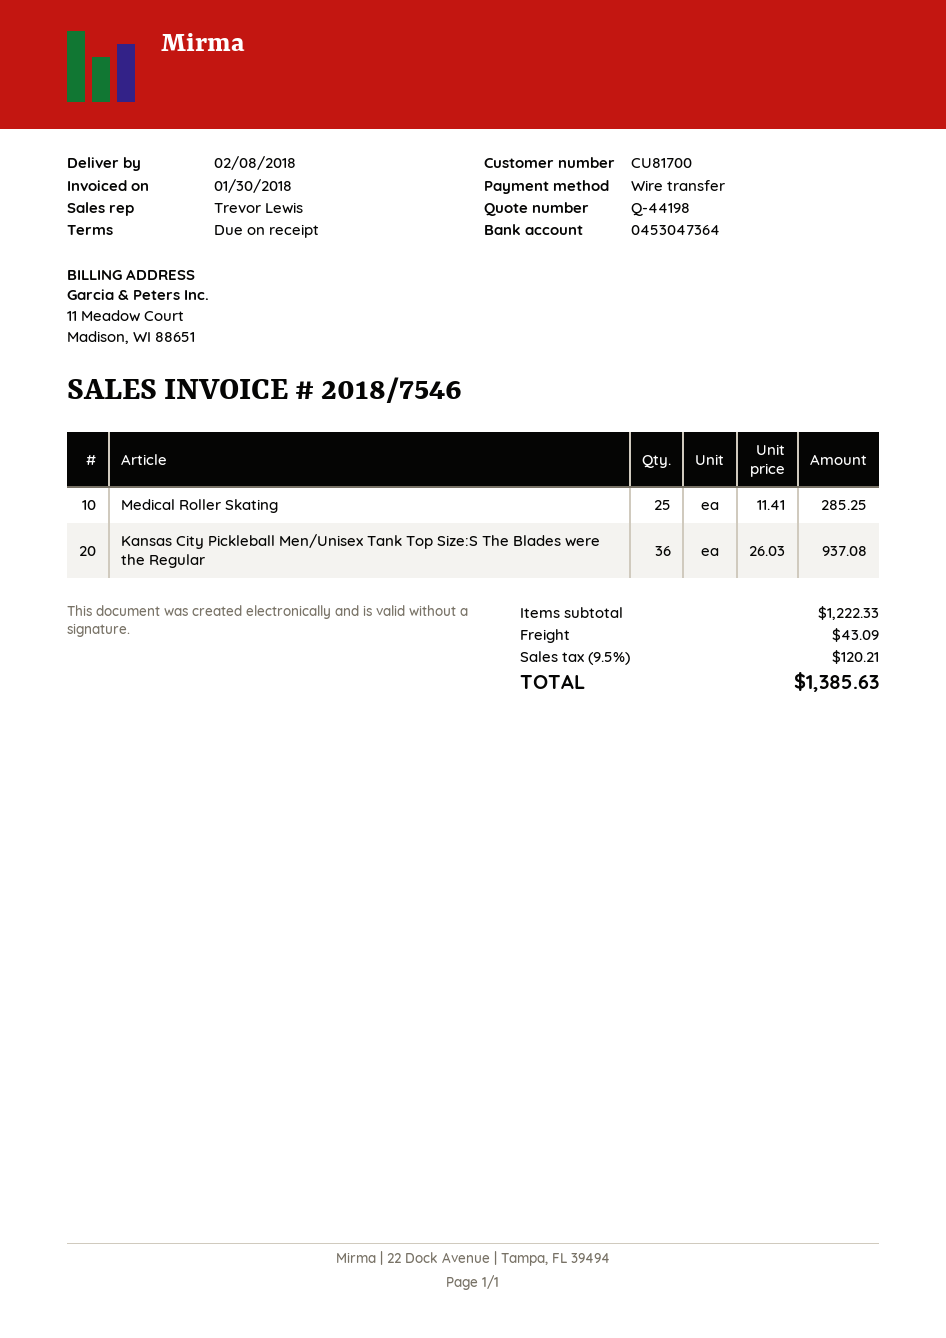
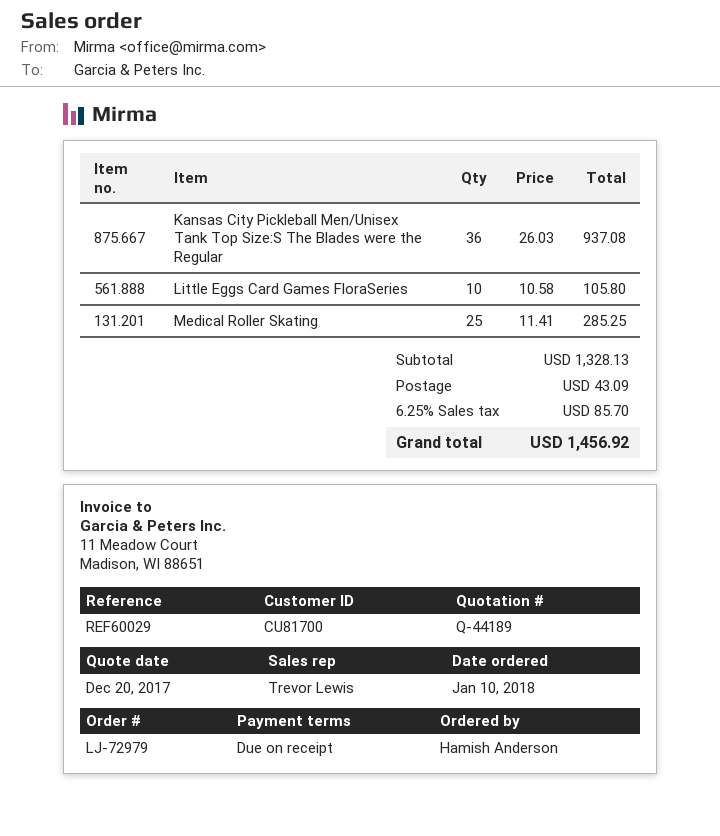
quote number: Q-44198 -> Q-44189
Little Eggs Card Games FloraSeries: none -> 10 x 10.58 = 105.80
subtotal: 1222.33 -> 1328.13
tax: 9.5% = 120.21 -> 6.25% = 85.70
total: 1385.63 -> 1456.92

